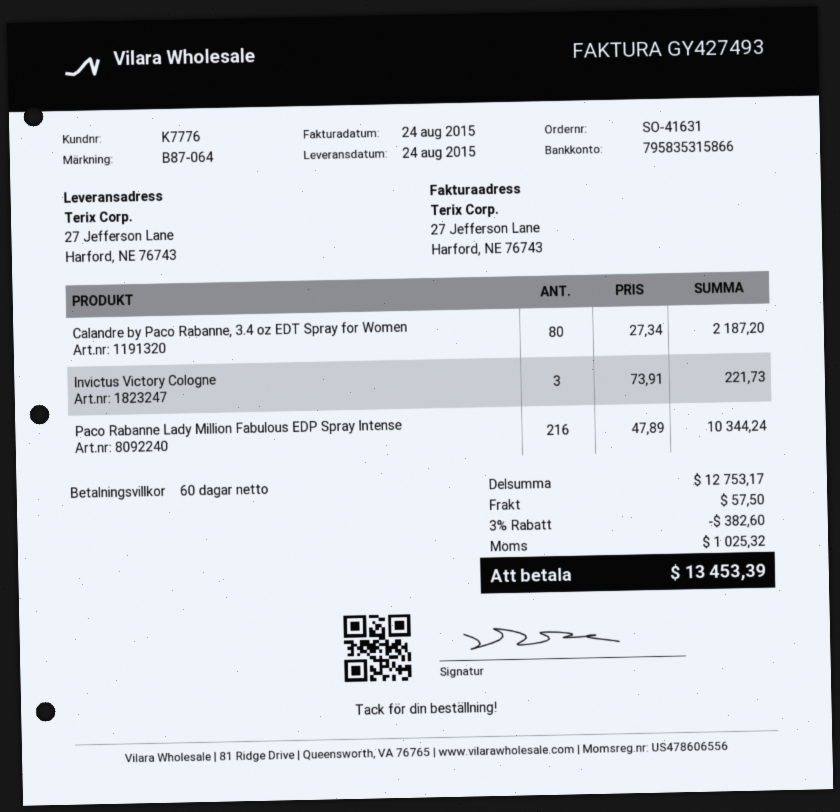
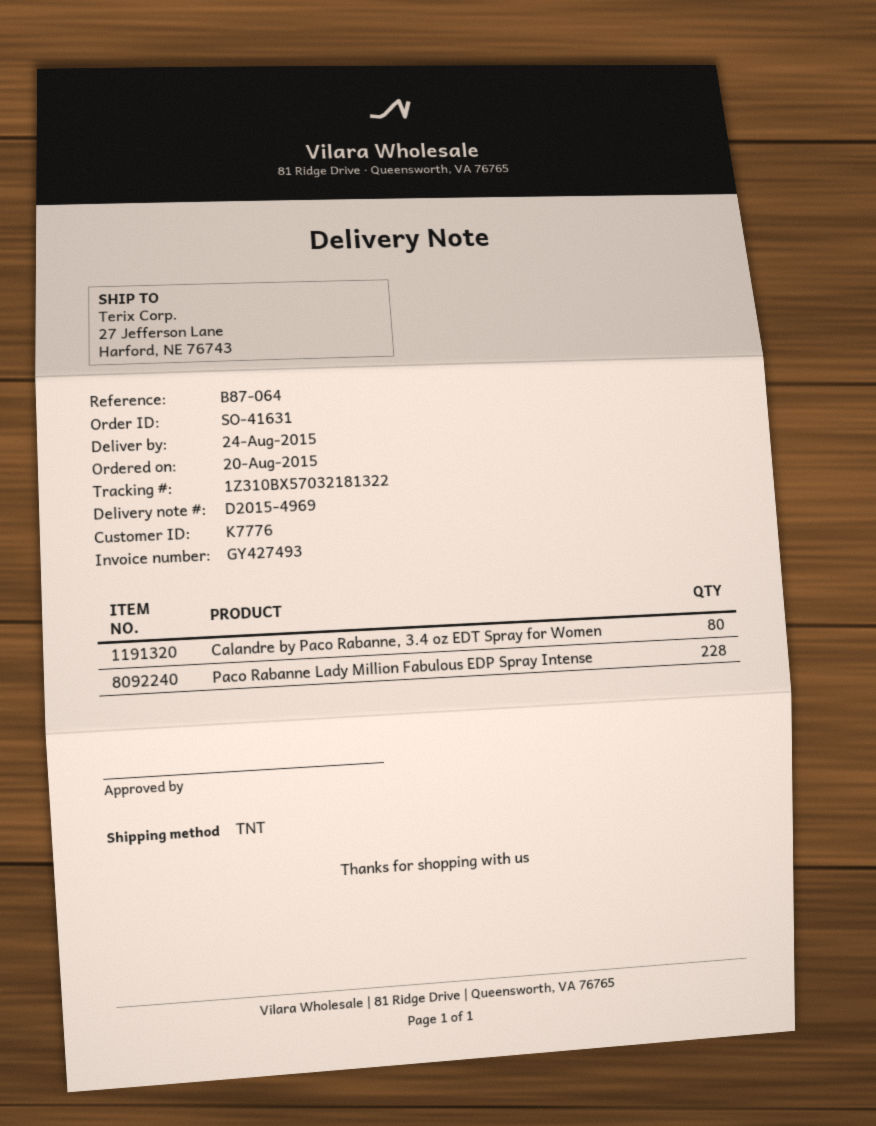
Invictus Victory Cologne: 3 -> none
Paco Rabanne Lady Million Fabulous EDP Spray Intense: 216 -> 228

